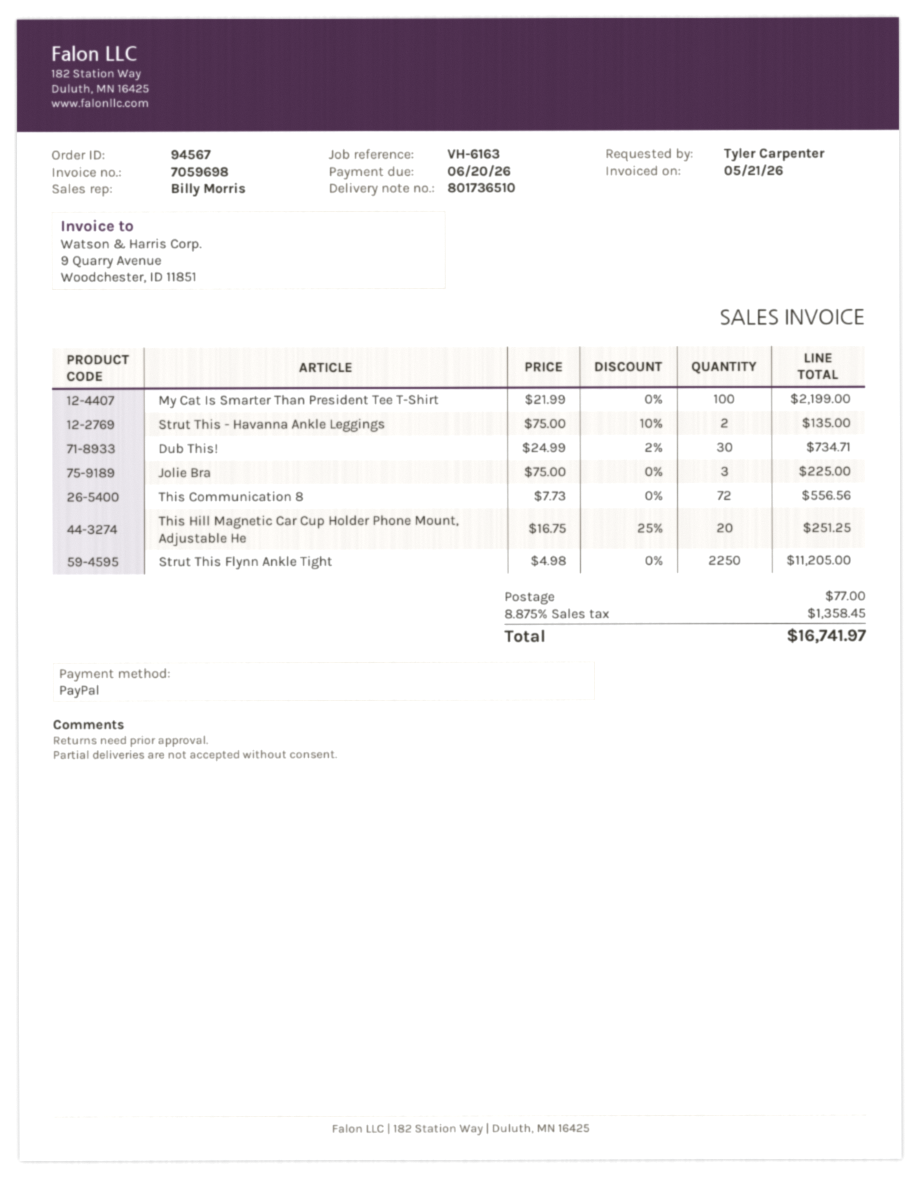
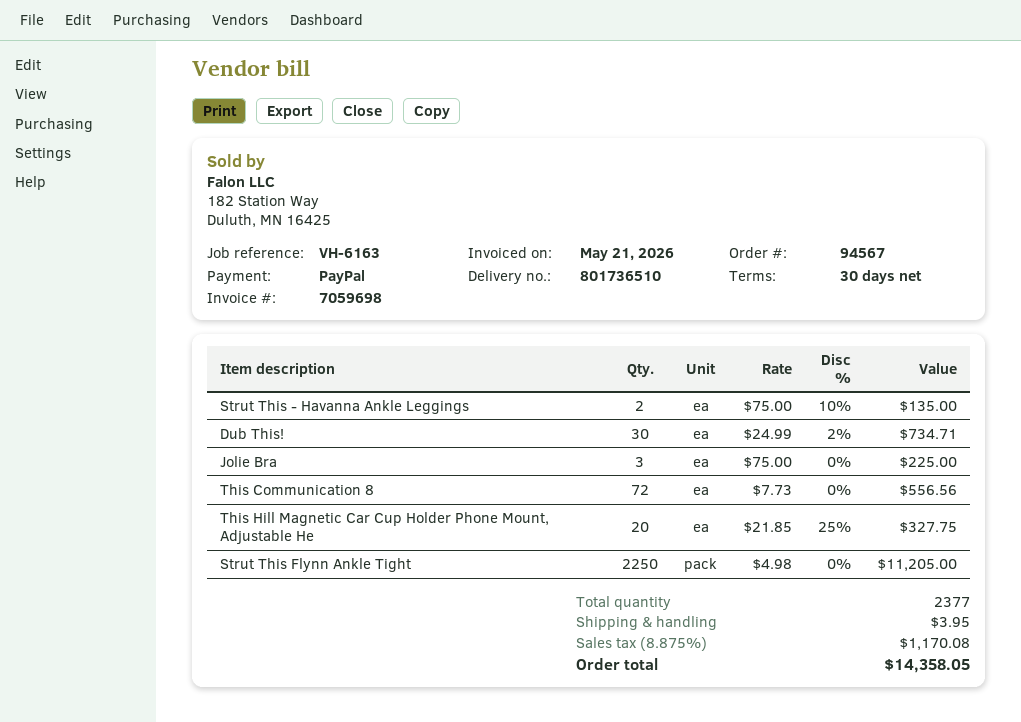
My Cat Is Smarter Than President Tee T-Shirt: 100 x 21.99 = 2199.00 -> none
This Hill Magnetic Car Cup Holder Phone Mount, Adjustable He: 20 x 16.75 - 25% = 251.25 -> 20 x 21.85 - 25% = 327.75
shipping: 77.00 -> 3.95
tax: 8.875% = 1358.45 -> 8.875% = 1170.08
total: 16741.97 -> 14358.05

